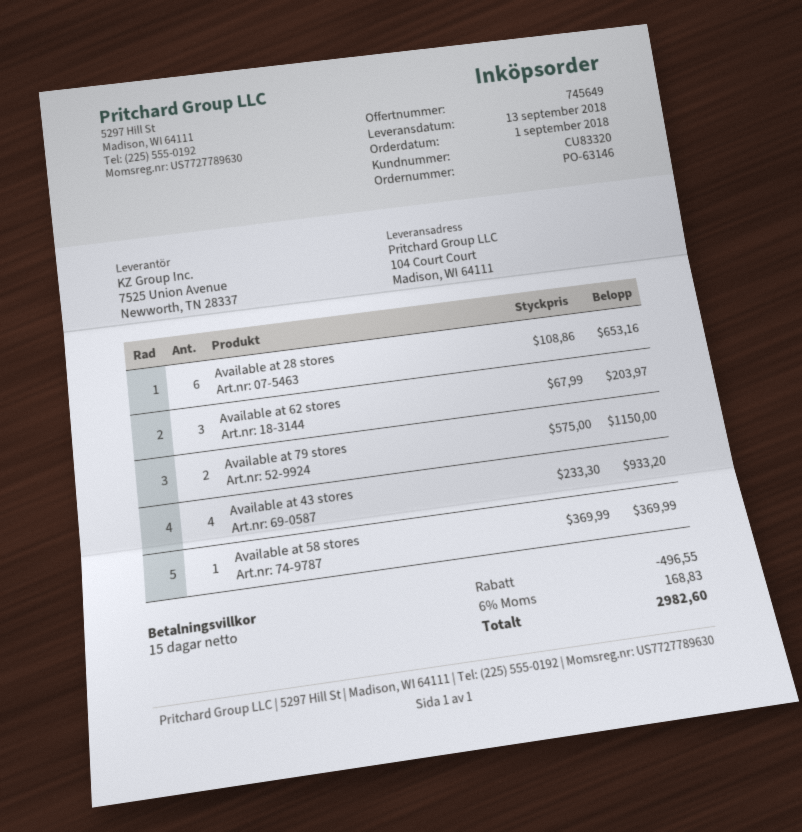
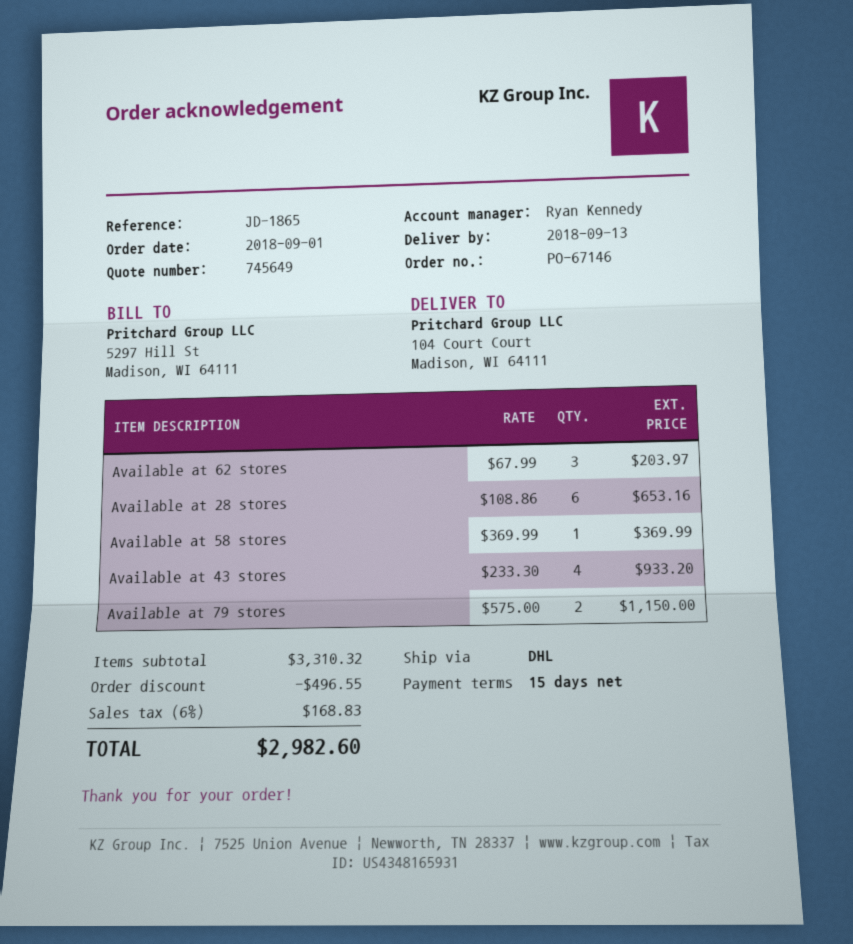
order number: PO-63146 -> PO-67146

